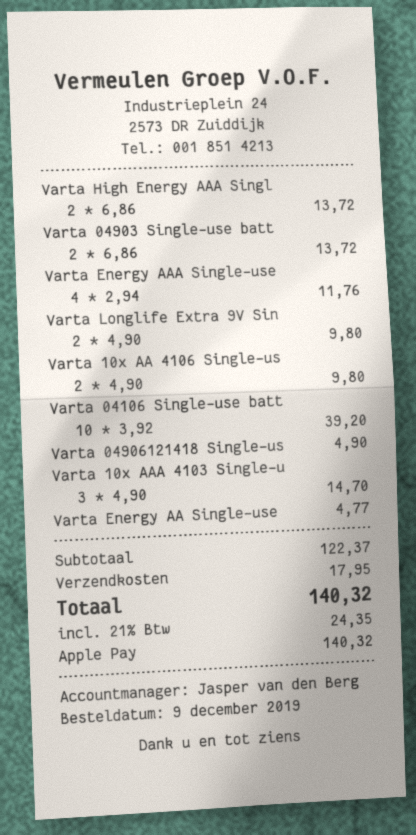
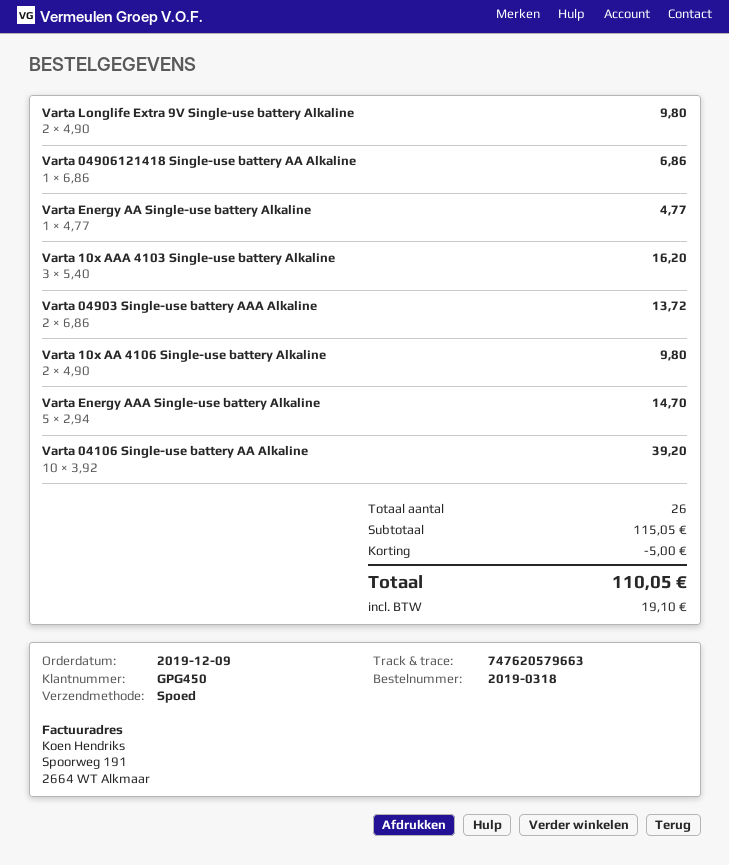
Varta High Energy AAA Singl: 2 x 6.86 = 13.72 -> none
Varta Energy AAA Single-use: 4 x 2.94 = 11.76 -> 5 x 2.94 = 14.70
Varta 04906121418 Single-us: 1 x 4.90 = 4.90 -> 1 x 6.86 = 6.86
Varta 10x AAA 4103 Single-u: 3 x 4.90 = 14.70 -> 3 x 5.40 = 16.20
subtotal: 122.37 -> 115.05
discount: none -> 5.00
shipping: 17.95 -> none
tax: 24.35 -> 19.10
total: 140.32 -> 110.05

